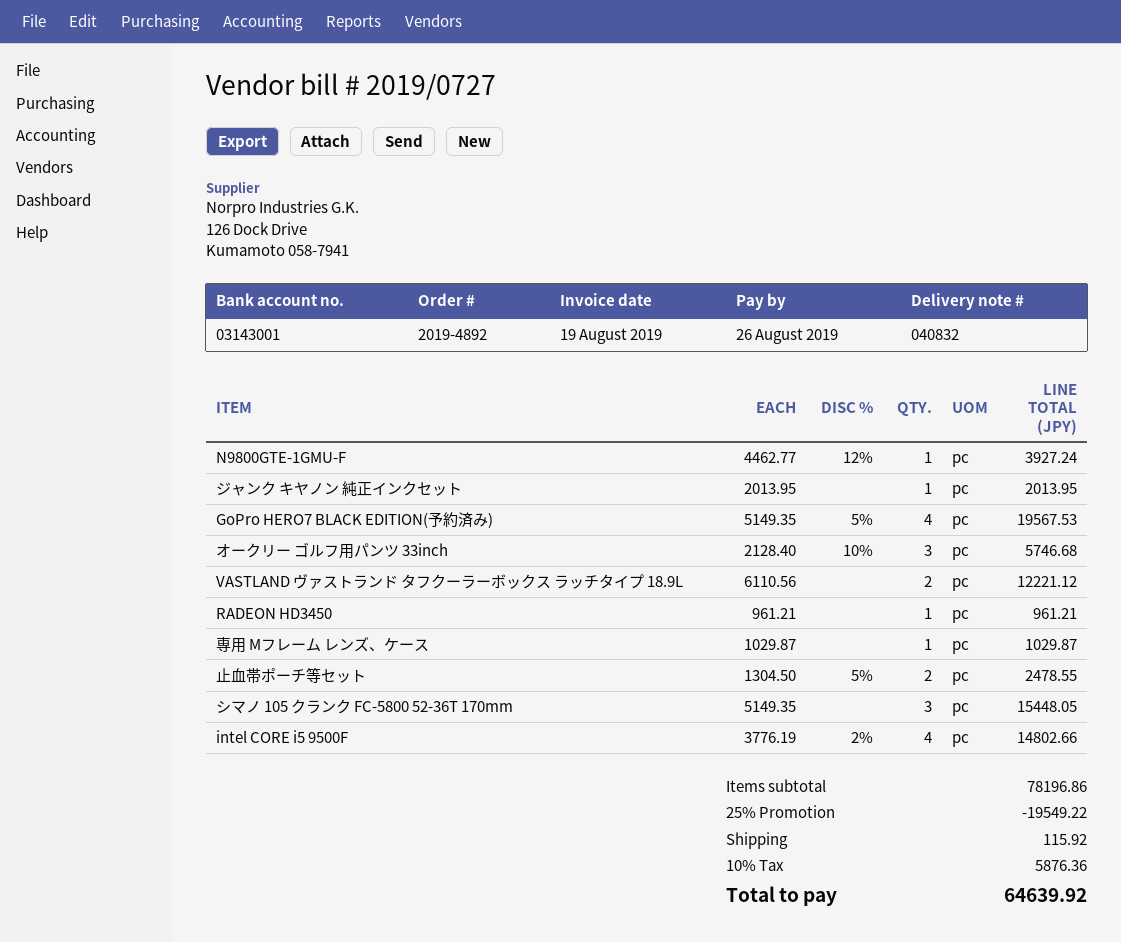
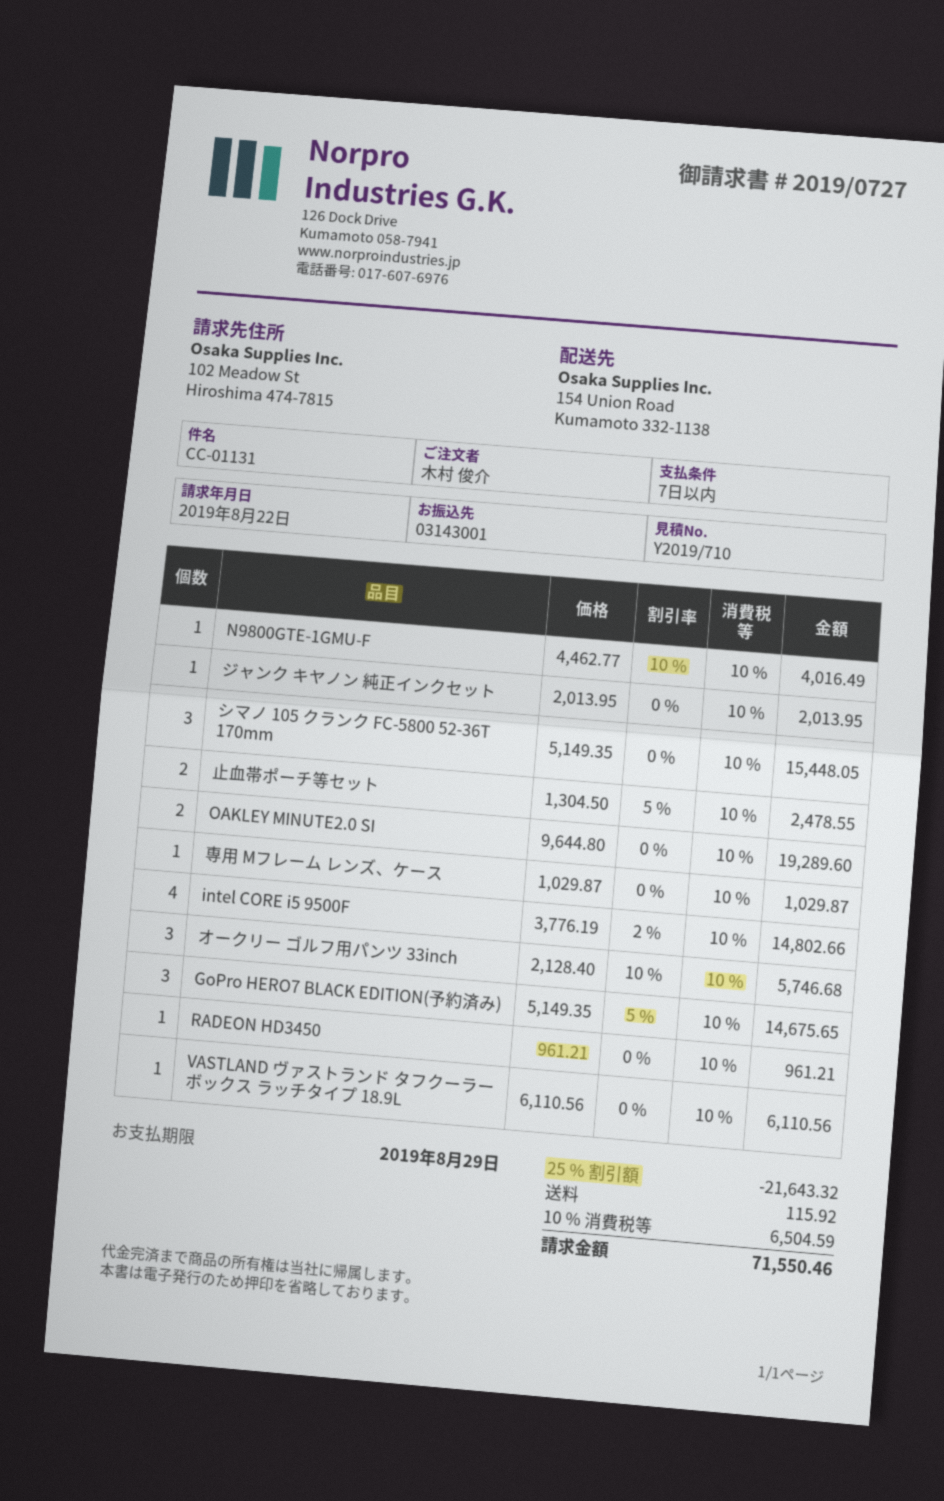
invoice date: 2019-08-19 -> 2019-08-22
due date: 2019-08-26 -> 2019-08-29
N9800GTE-1GMU-F: 1 x 4462.77 - 12% = 3927.24 -> 1 x 4462.77 - 10% = 4016.49
GoPro HERO7 BLACK EDITION(予約済み): 4 x 5149.35 - 5% = 19567.53 -> 3 x 5149.35 - 5% = 14675.65
VASTLAND ヴァストランド タフクーラーボックス ラッチタイプ 18.9L: 2 x 6110.56 = 12221.12 -> 1 x 6110.56 = 6110.56
OAKLEY MINUTE2.0 SI: none -> 2 x 9644.80 = 19289.60
discount: 25% = 19549.22 -> 25% = 21643.32
tax: 10% = 5876.36 -> 10% = 6504.59
total: 64639.92 -> 71550.46

